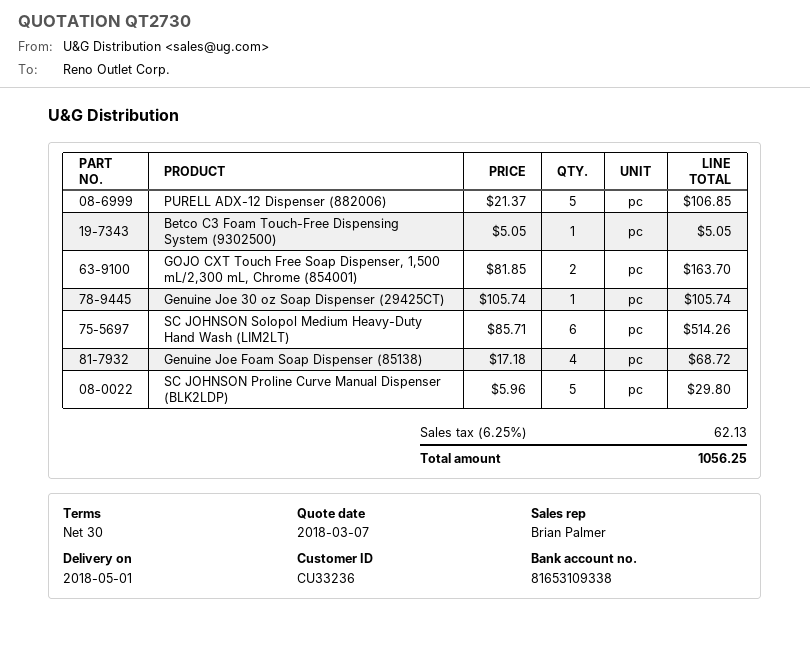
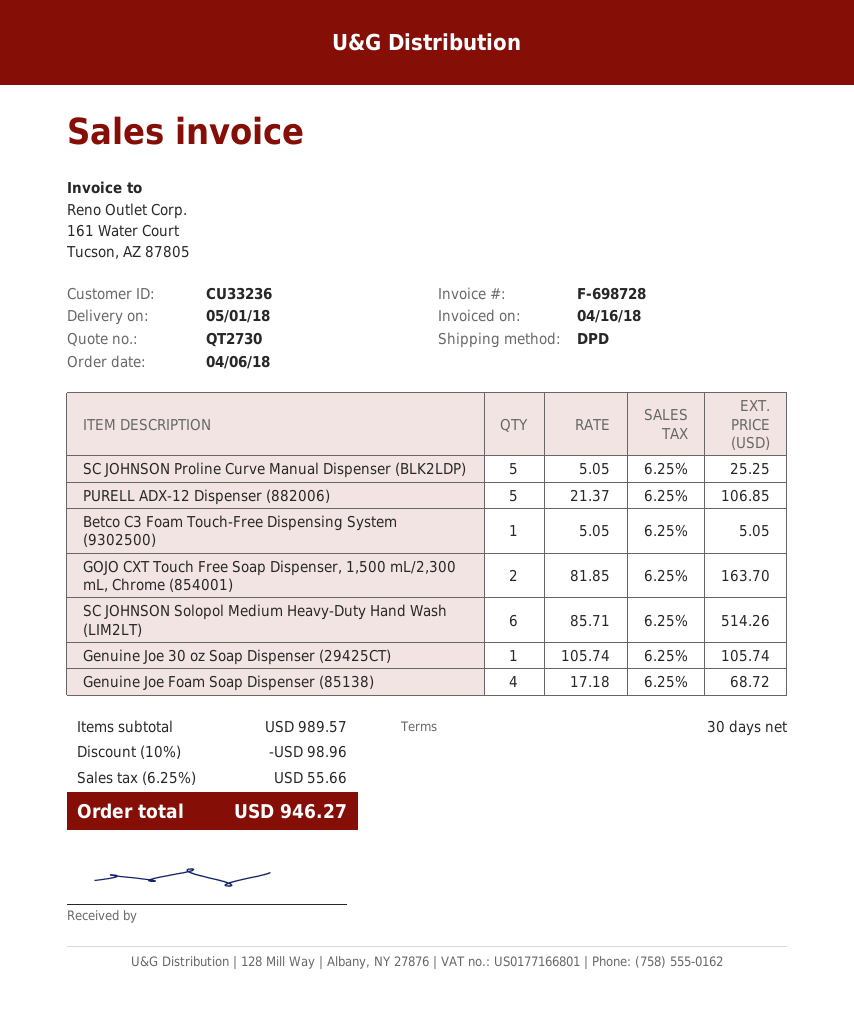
SC JOHNSON Proline Curve Manual Dispenser (BLK2LDP): 5 x 5.96 = 29.80 -> 5 x 5.05 = 25.25
discount: none -> 10% = 98.96
tax: 6.25% = 62.13 -> 6.25% = 55.66
total: 1056.25 -> 946.27

